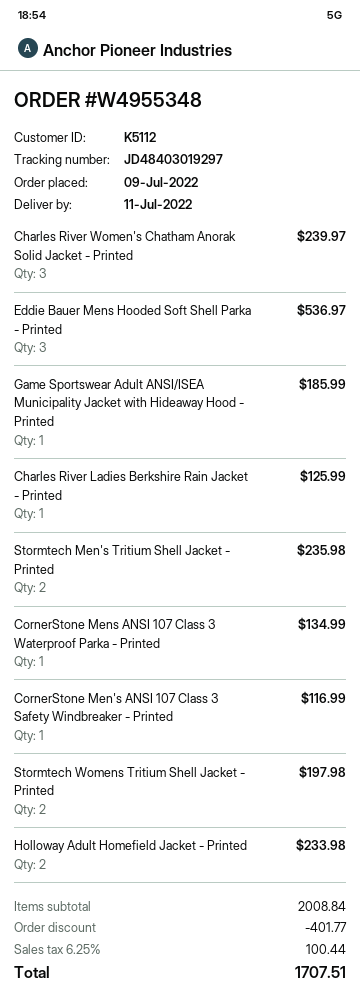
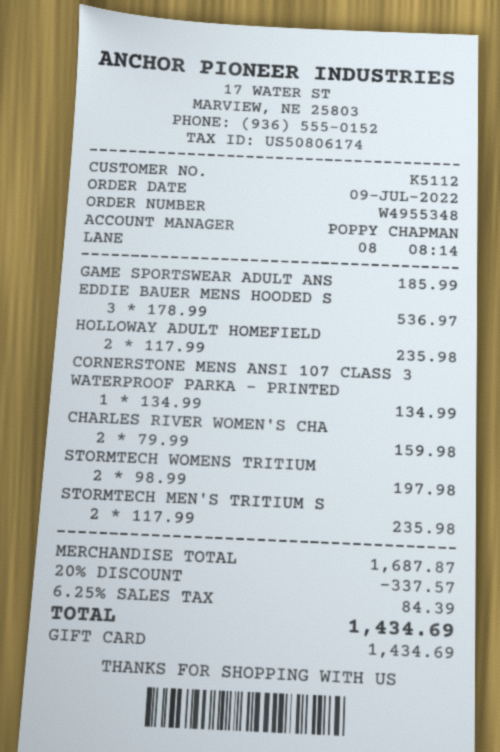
Charles River Women's Chatham Anorak Solid Jacket - Printed: 3 for 239.97 -> 2 for 159.98
Charles River Ladies Berkshire Rain Jacket - Printed: 1 for 125.99 -> none
CornerStone Men's ANSI 107 Class 3 Safety Windbreaker - Printed: 1 for 116.99 -> none
Holloway Adult Homefield Jacket - Printed: 2 for 233.98 -> 2 for 235.98
subtotal: 2008.84 -> 1687.87
discount: 401.77 -> 337.57
tax: 6.25% = 100.44 -> 6.25% = 84.39
total: 1707.51 -> 1434.69

